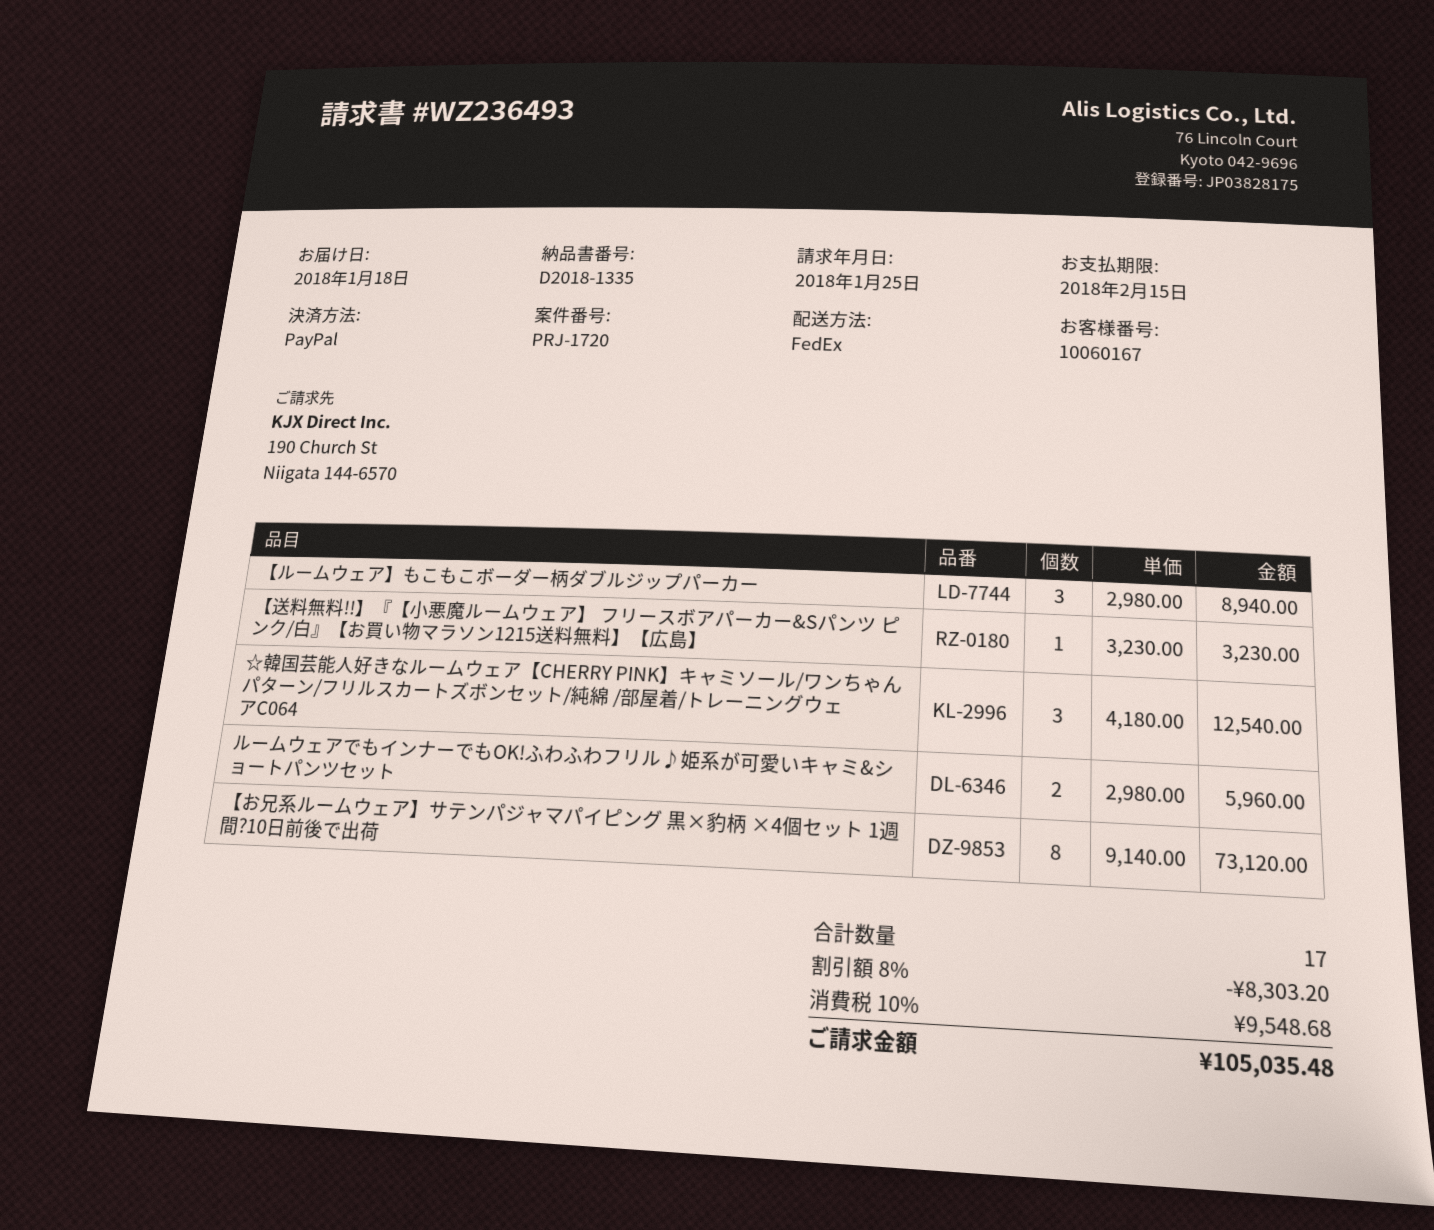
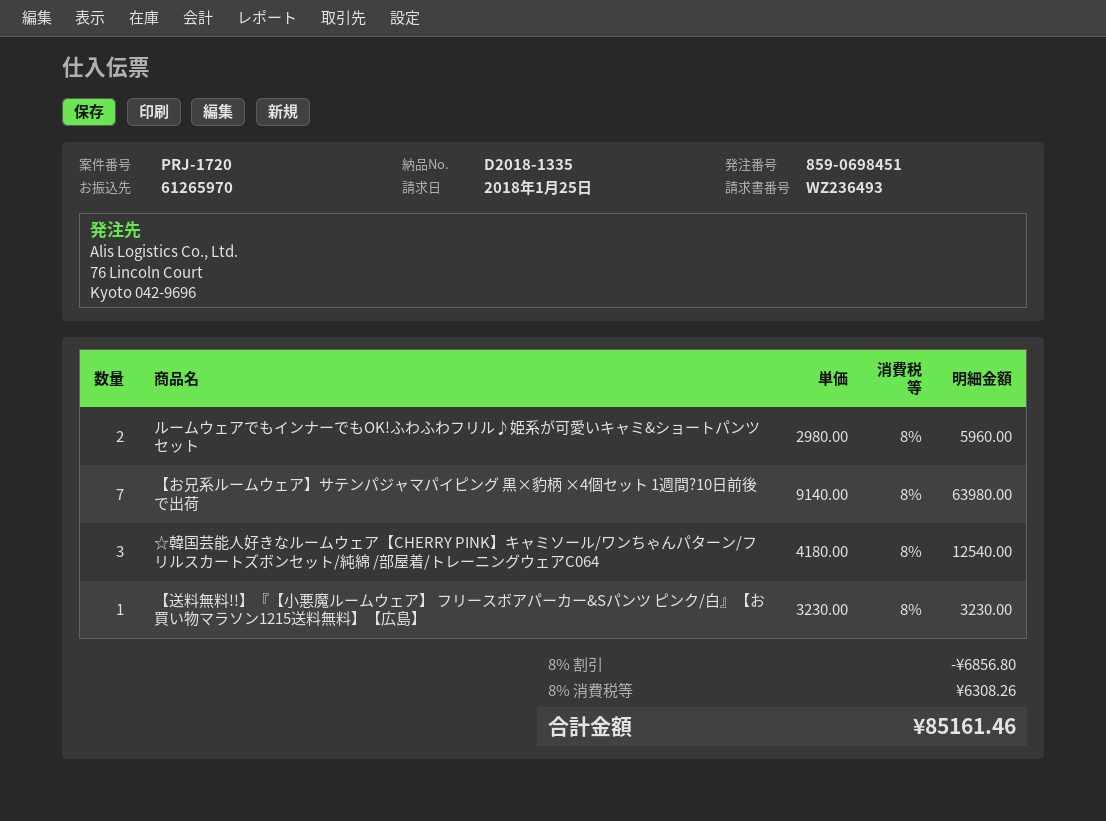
【ルームウェア】もこもこボーダー柄ダブルジップパーカー: 3 x 2980.00 = 8940.00 -> none
【お兄系ルームウェア】サテンパジャマパイピング 黒×豹柄 ×4個セット 1週間?10日前後で出荷: 8 x 9140.00 = 73120.00 -> 7 x 9140.00 = 63980.00
discount: 8% = 8303.20 -> 8% = 6856.80
tax: 10% = 9548.68 -> 8% = 6308.26
total: 105035.48 -> 85161.46

